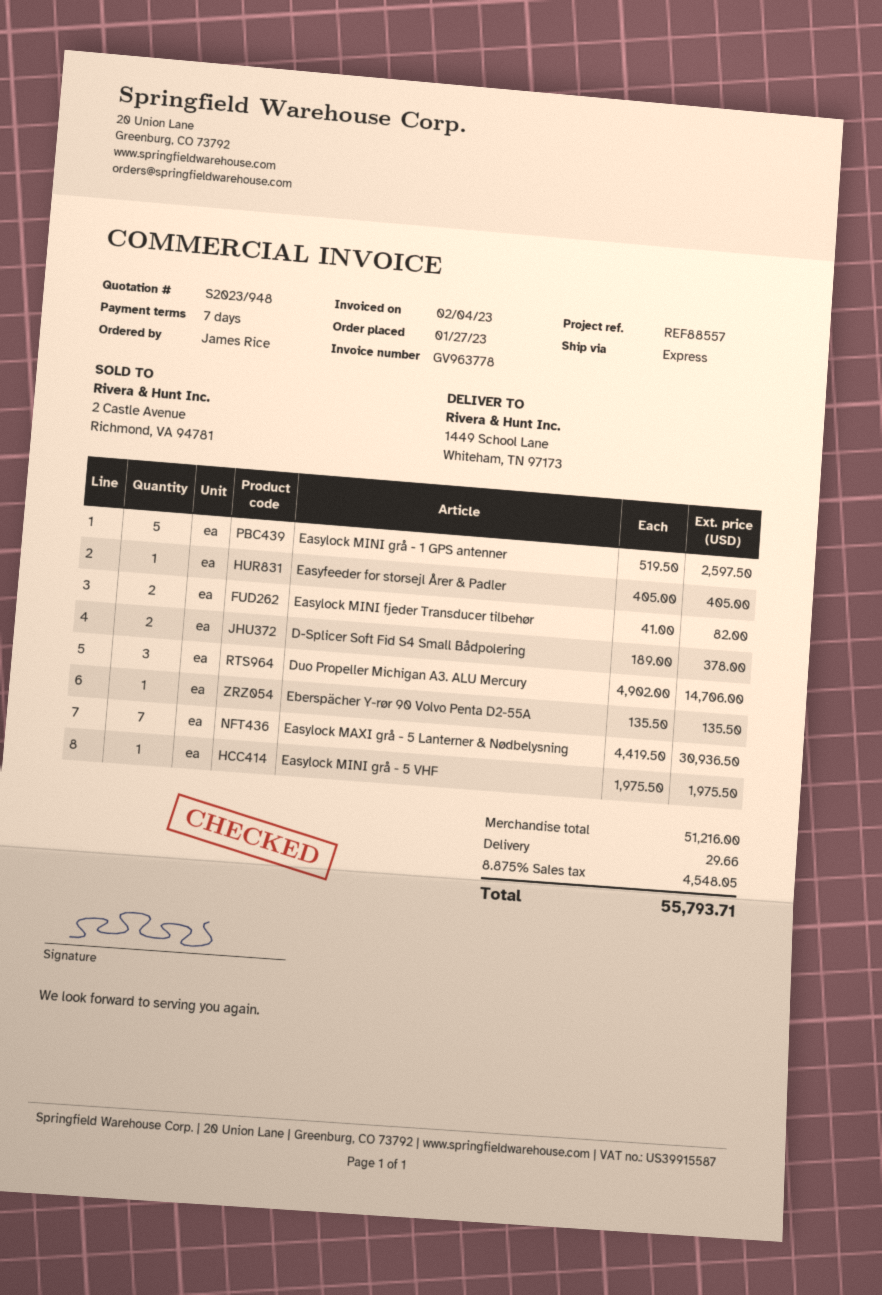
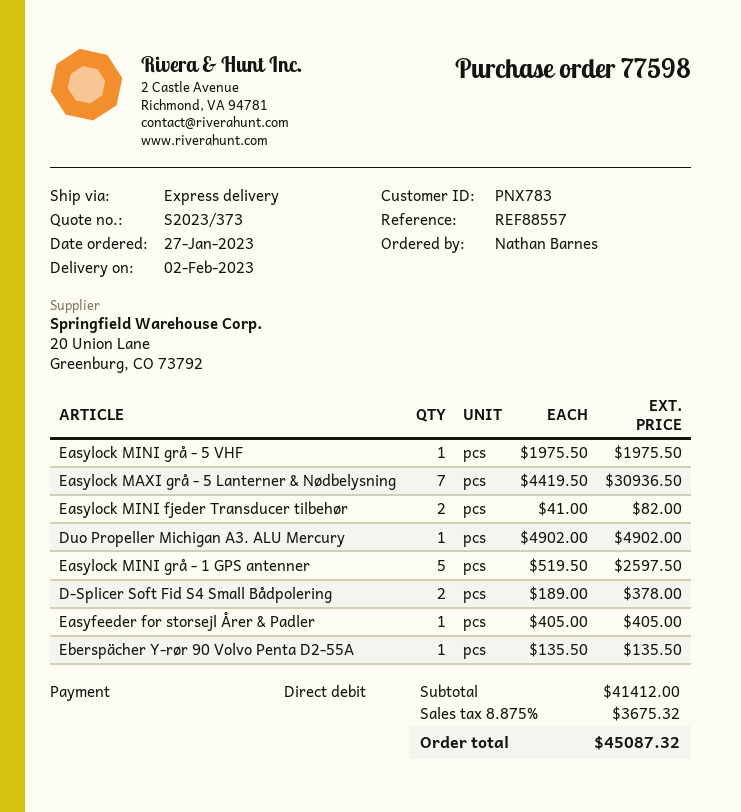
quote number: S2023/948 -> S2023/373
ordered by: James Rice -> Nathan Barnes
Duo Propeller Michigan A3. ALU Mercury: 3 x 4902.00 = 14706.00 -> 1 x 4902.00 = 4902.00
subtotal: 51216.00 -> 41412.00
shipping: 29.66 -> none
tax: 8.875% = 4548.05 -> 8.875% = 3675.32
total: 55793.71 -> 45087.32

